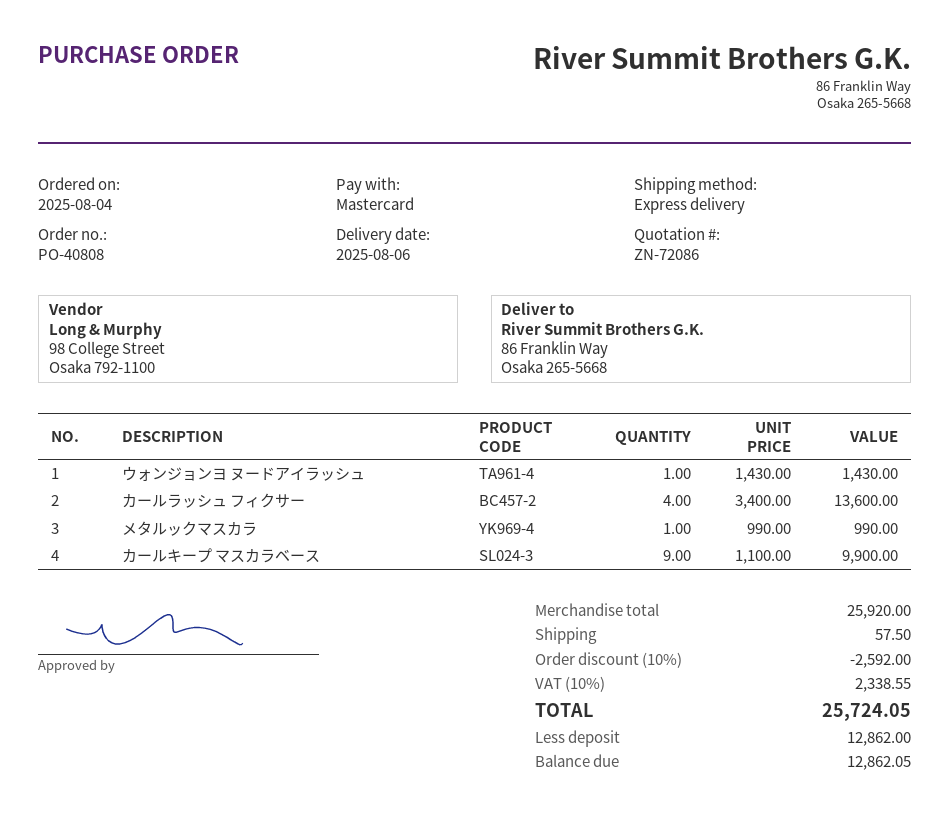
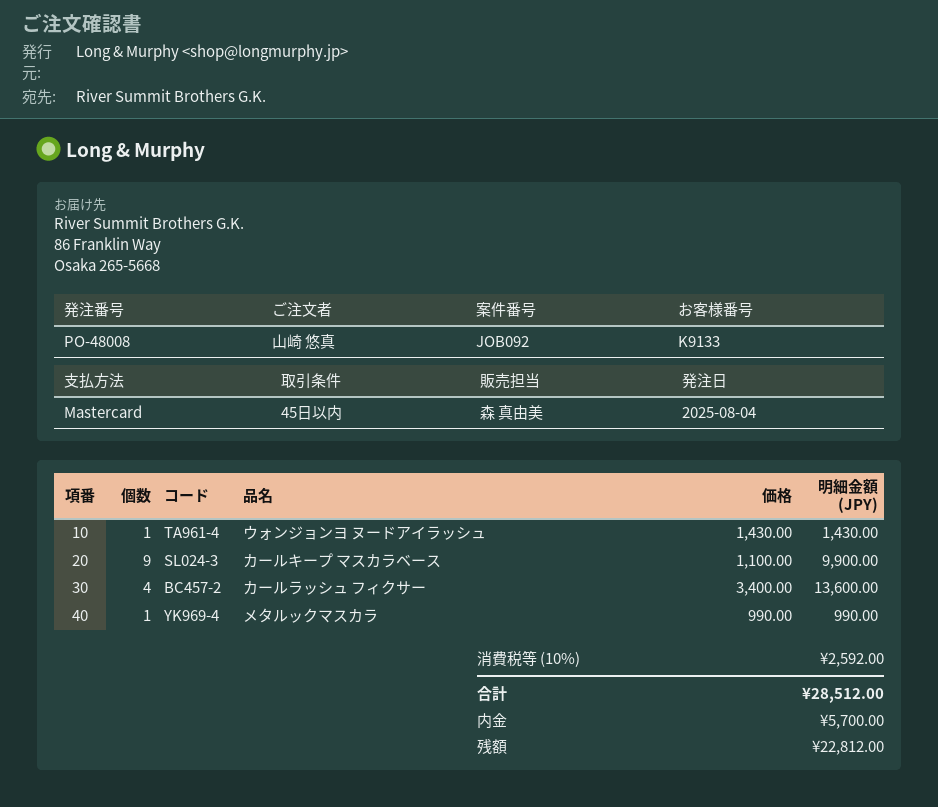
order number: PO-40808 -> PO-48008
discount: 10% = 2592.00 -> none
shipping: 57.50 -> none
tax: 10% = 2338.55 -> 10% = 2592.00
total: 25724.05 -> 28512.00
deposit: 12862.00 -> 5700.00
balance: 12862.05 -> 22812.00

